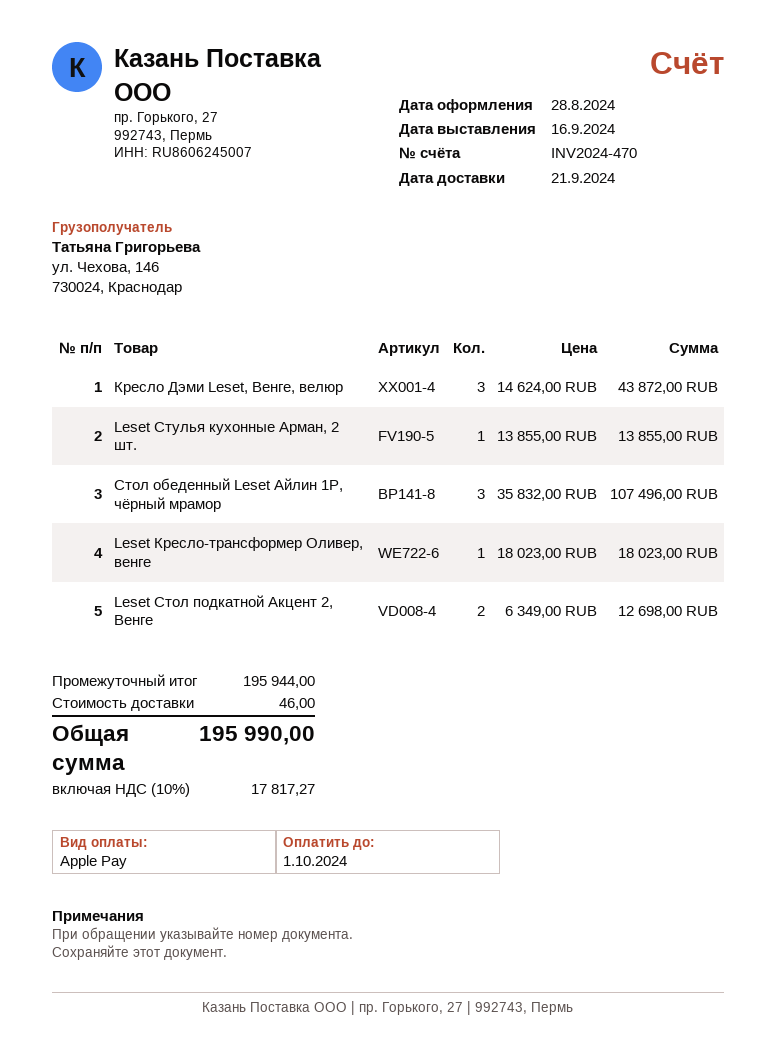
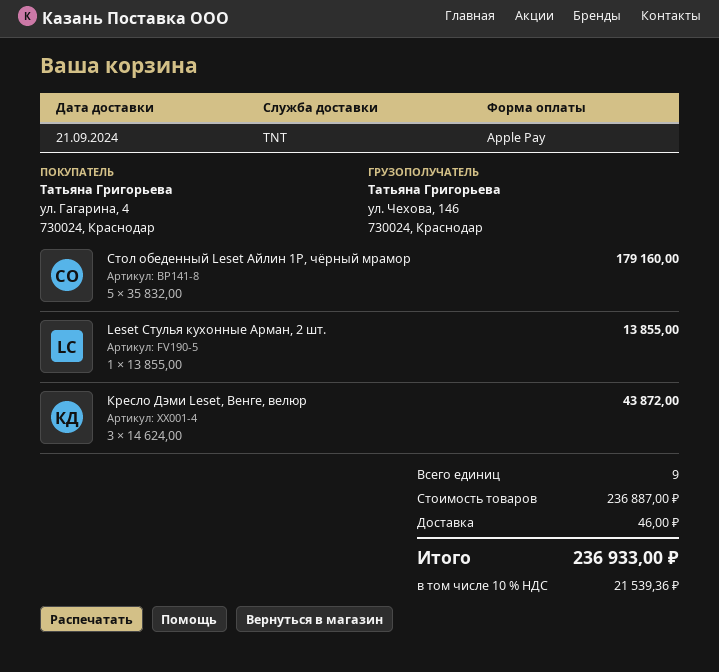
Стол обеденный Leset Айлин 1Р, чёрный мрамор: 3 x 35832.00 = 107496.00 -> 5 x 35832.00 = 179160.00
Leset Кресло-трансформер Оливер, венге: 1 x 18023.00 = 18023.00 -> none
Leset Стол подкатной Акцент 2, Венге: 2 x 6349.00 = 12698.00 -> none
subtotal: 195944.00 -> 236887.00
tax: 10% = 17817.27 -> 10% = 21539.36
total: 195990.00 -> 236933.00

